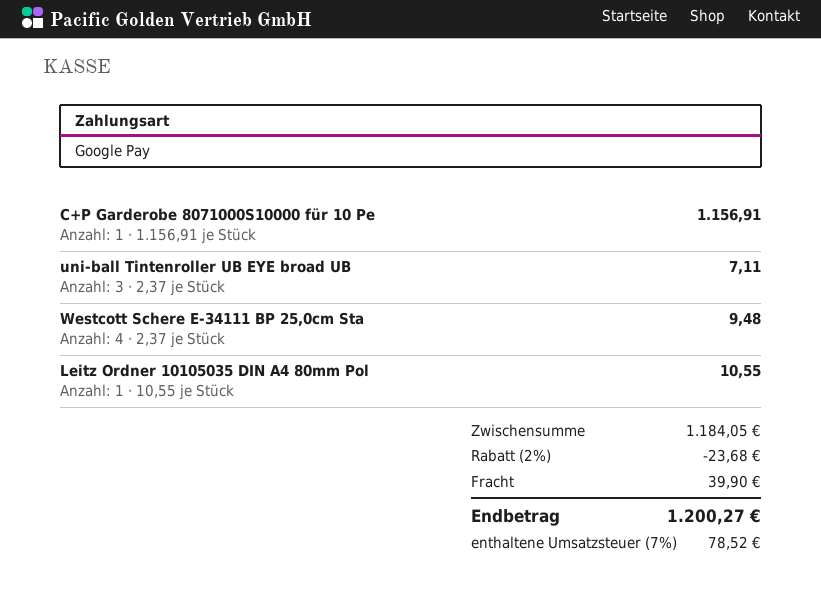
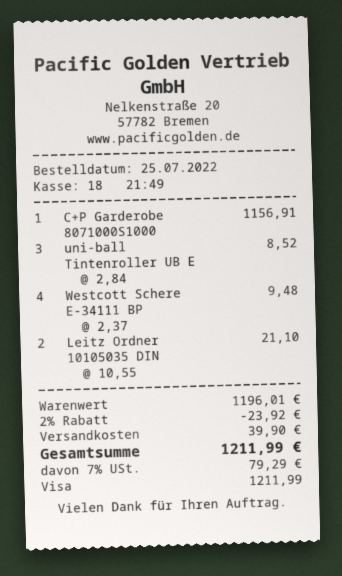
payment method: Google Pay -> Visa
uni-ball Tintenroller UB EYE broad UB: 3 x 2.37 = 7.11 -> 3 x 2.84 = 8.52
Leitz Ordner 10105035 DIN A4 80mm Pol: 1 x 10.55 = 10.55 -> 2 x 10.55 = 21.10
subtotal: 1184.05 -> 1196.01
discount: 2% = 23.68 -> 2% = 23.92
tax: 7% = 78.52 -> 7% = 79.29
total: 1200.27 -> 1211.99

